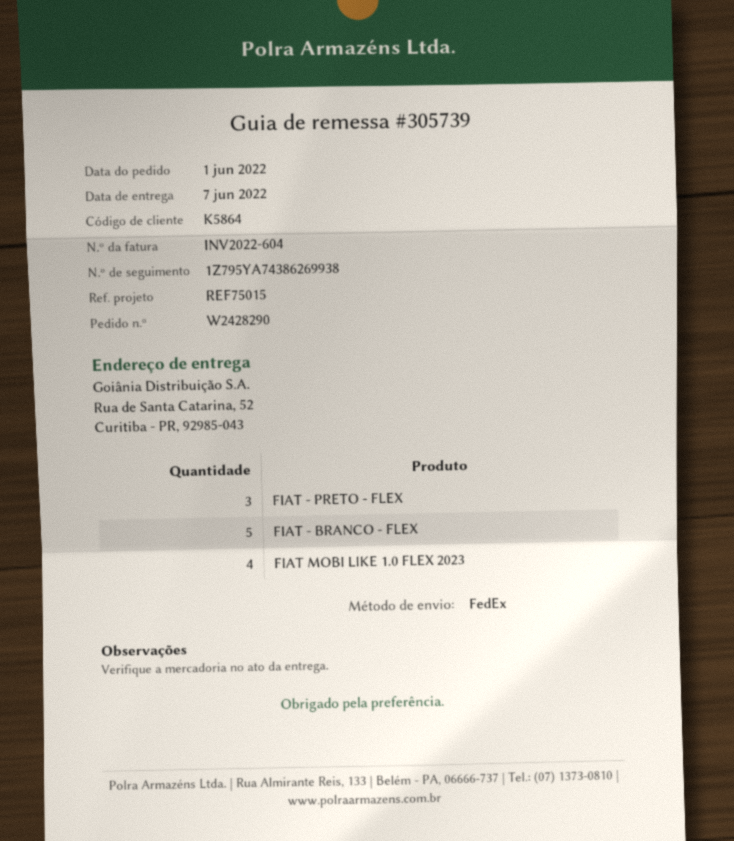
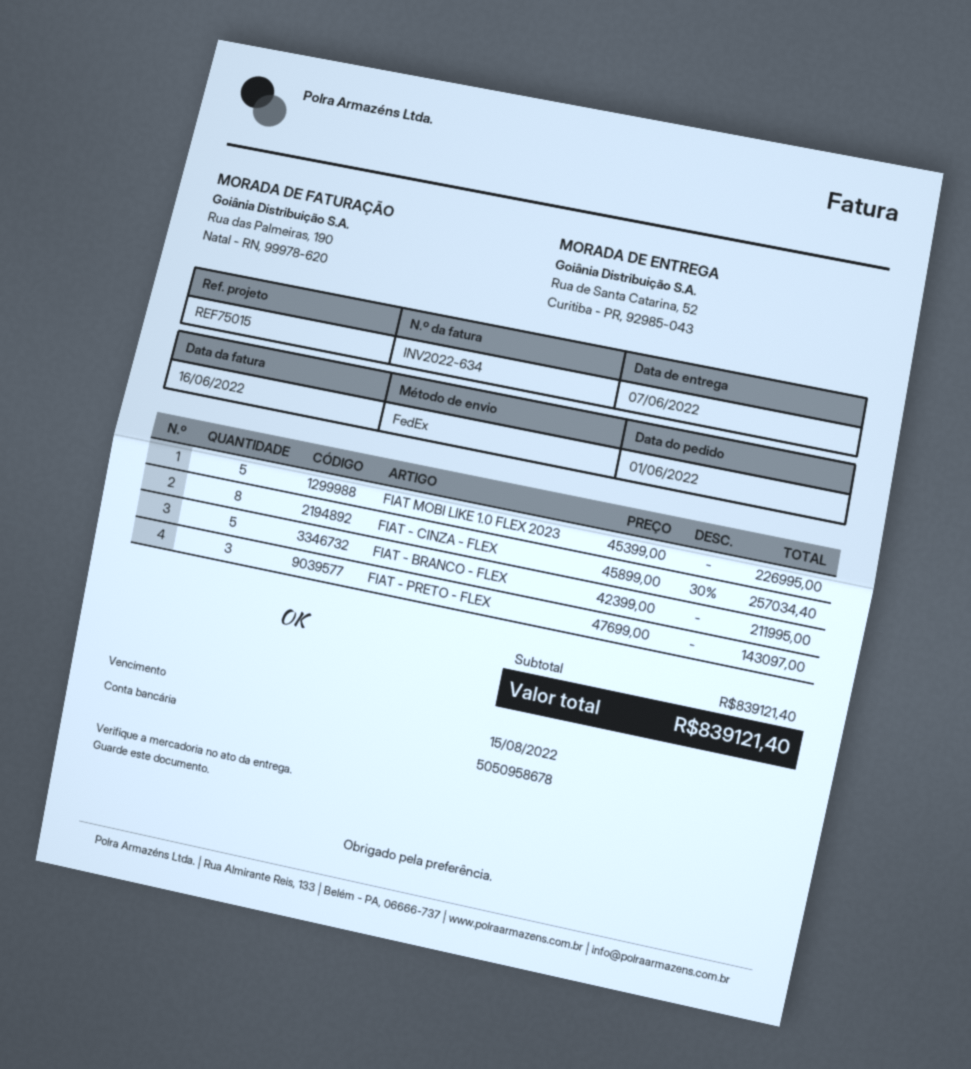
invoice number: INV2022-604 -> INV2022-634
FIAT MOBI LIKE 1.0 FLEX 2023: 4 -> 5
FIAT - CINZA - FLEX: none -> 8

